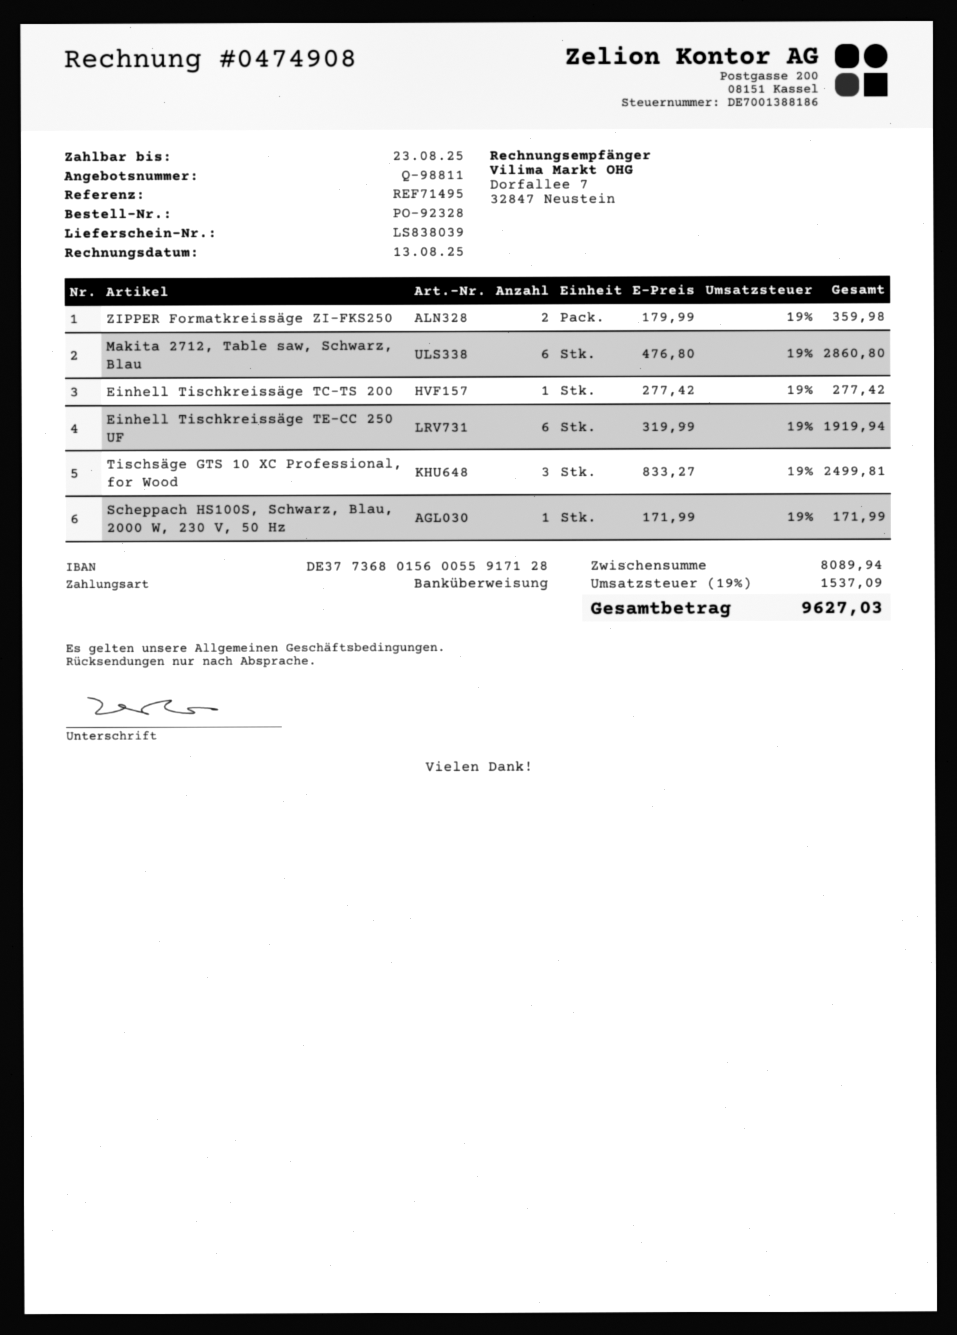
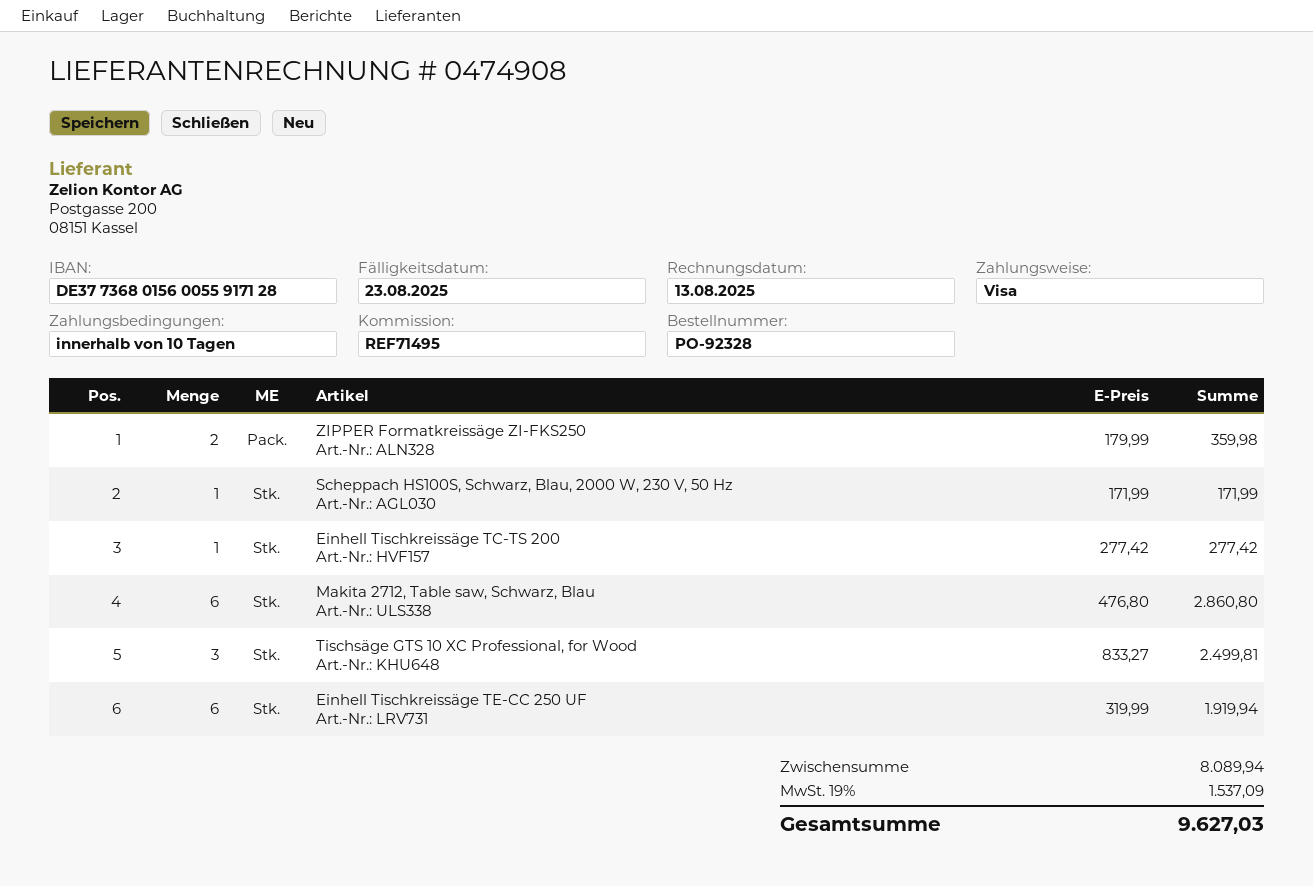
payment method: bank transfer -> Visa

